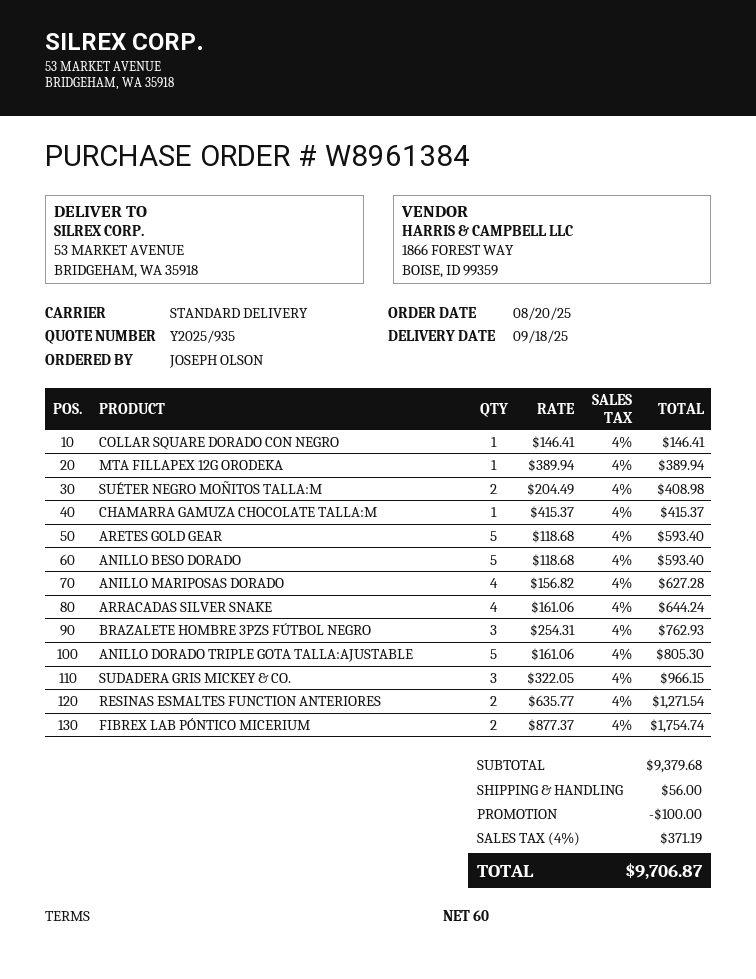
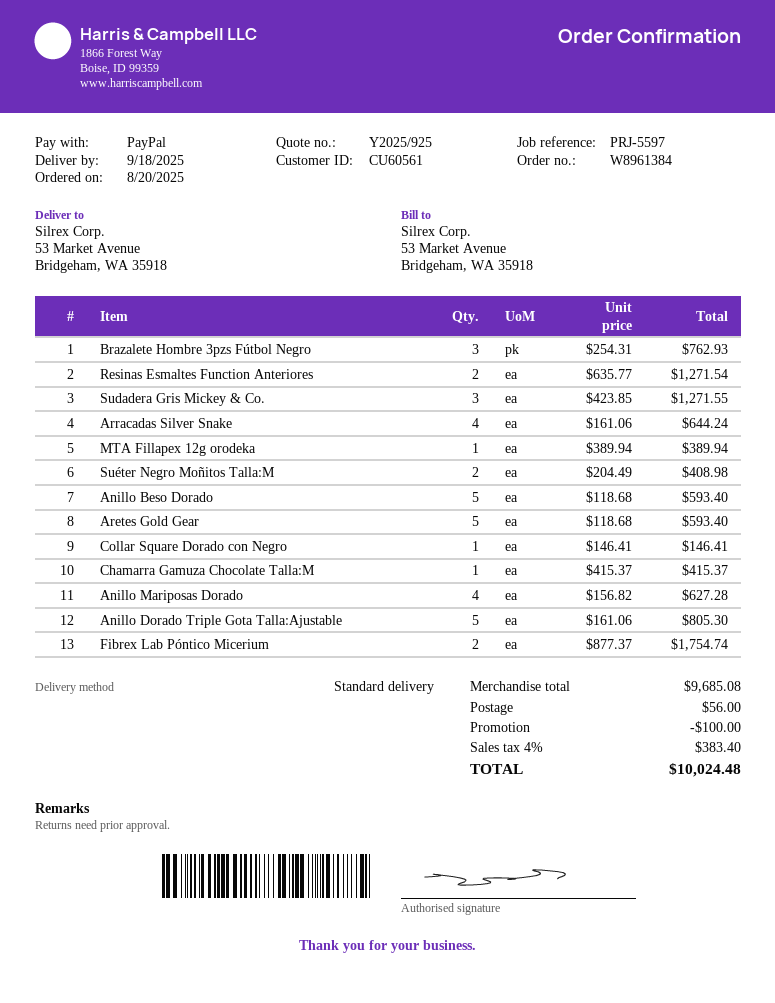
quote number: Y2025/935 -> Y2025/925
SUDADERA GRIS MICKEY & CO.: 3 x 322.05 = 966.15 -> 3 x 423.85 = 1271.55
subtotal: 9379.68 -> 9685.08
tax: 4% = 371.19 -> 4% = 383.40
total: 9706.87 -> 10024.48

